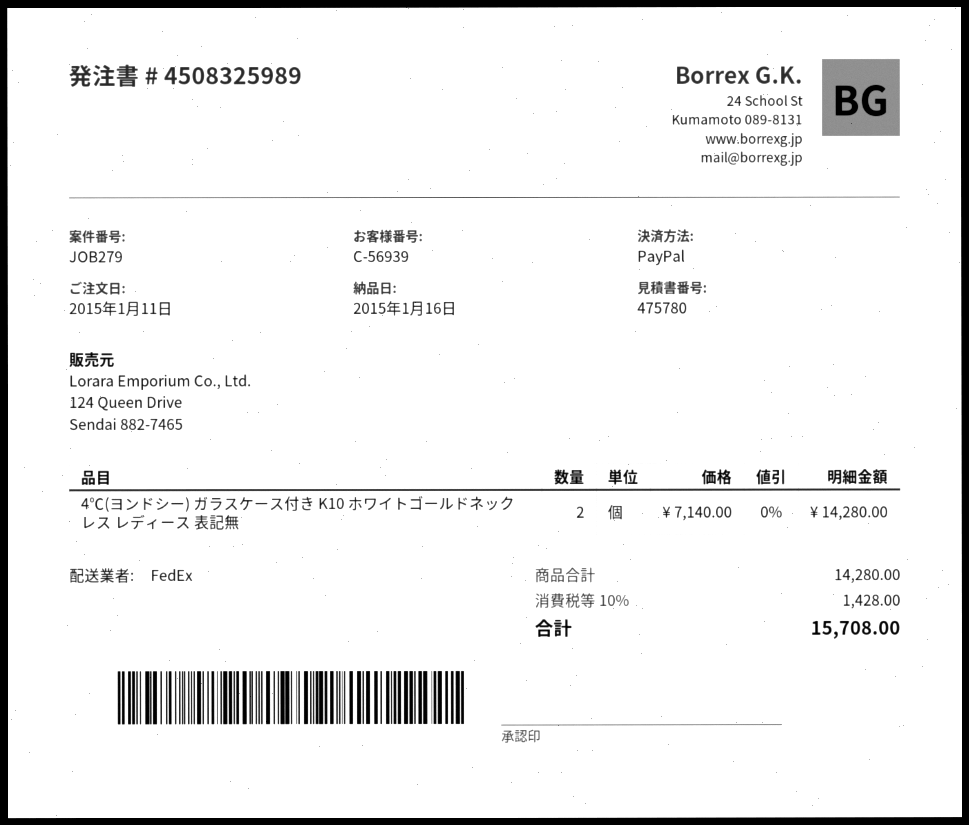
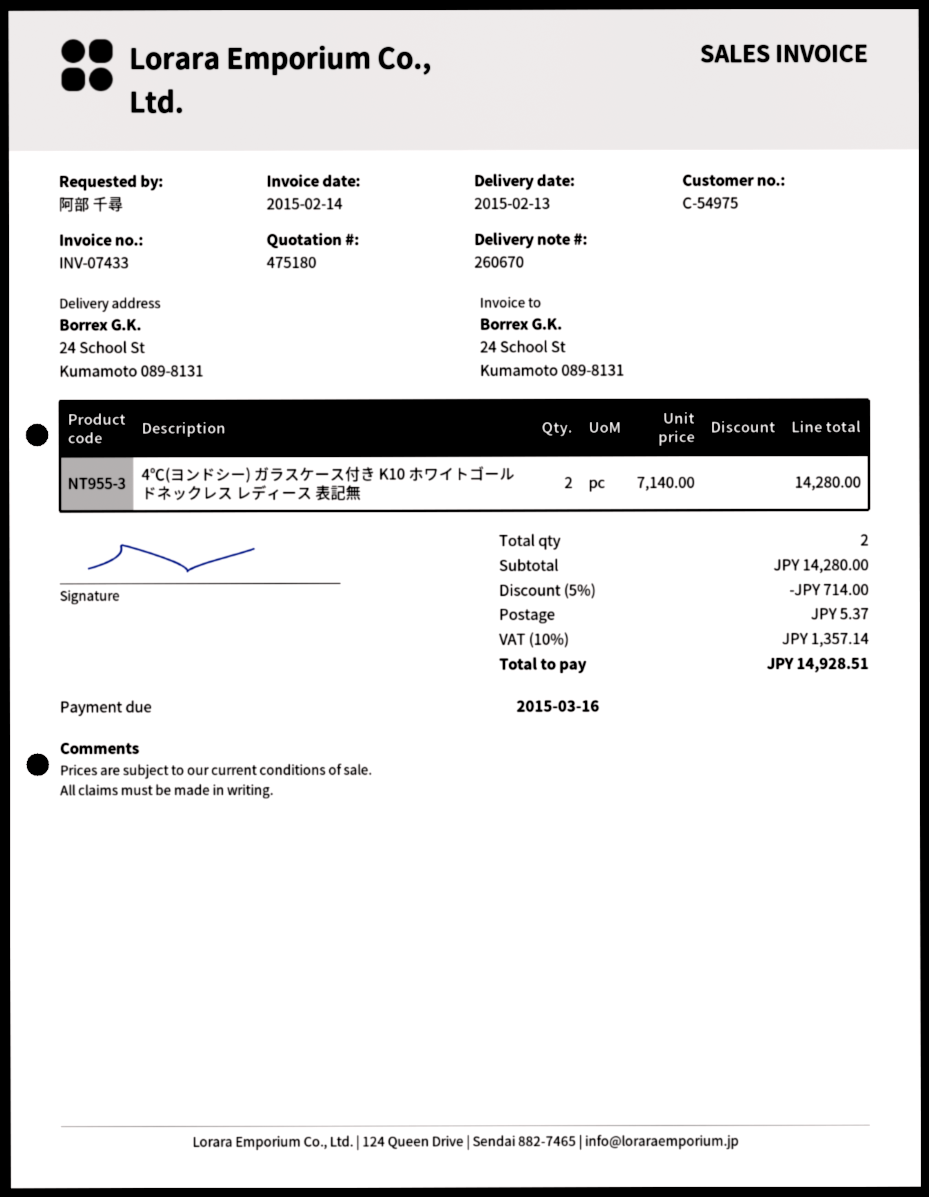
quote number: 475780 -> 475180
delivery date: 2015-01-16 -> 2015-02-13
customer number: C-56939 -> C-54975
discount: none -> 5% = 714.00
shipping: none -> 5.37
tax: 10% = 1428.00 -> 10% = 1357.14
total: 15708.00 -> 14928.51

